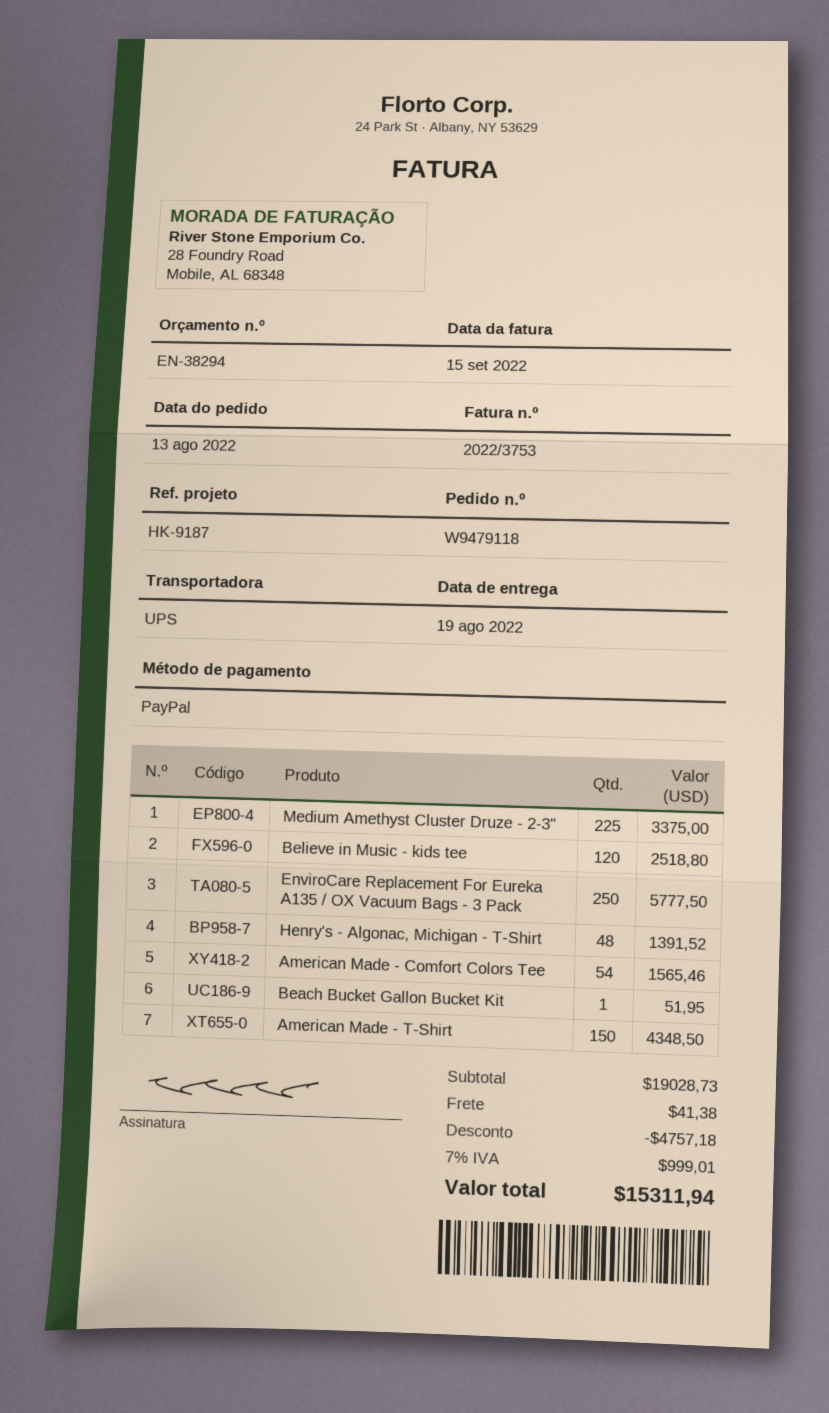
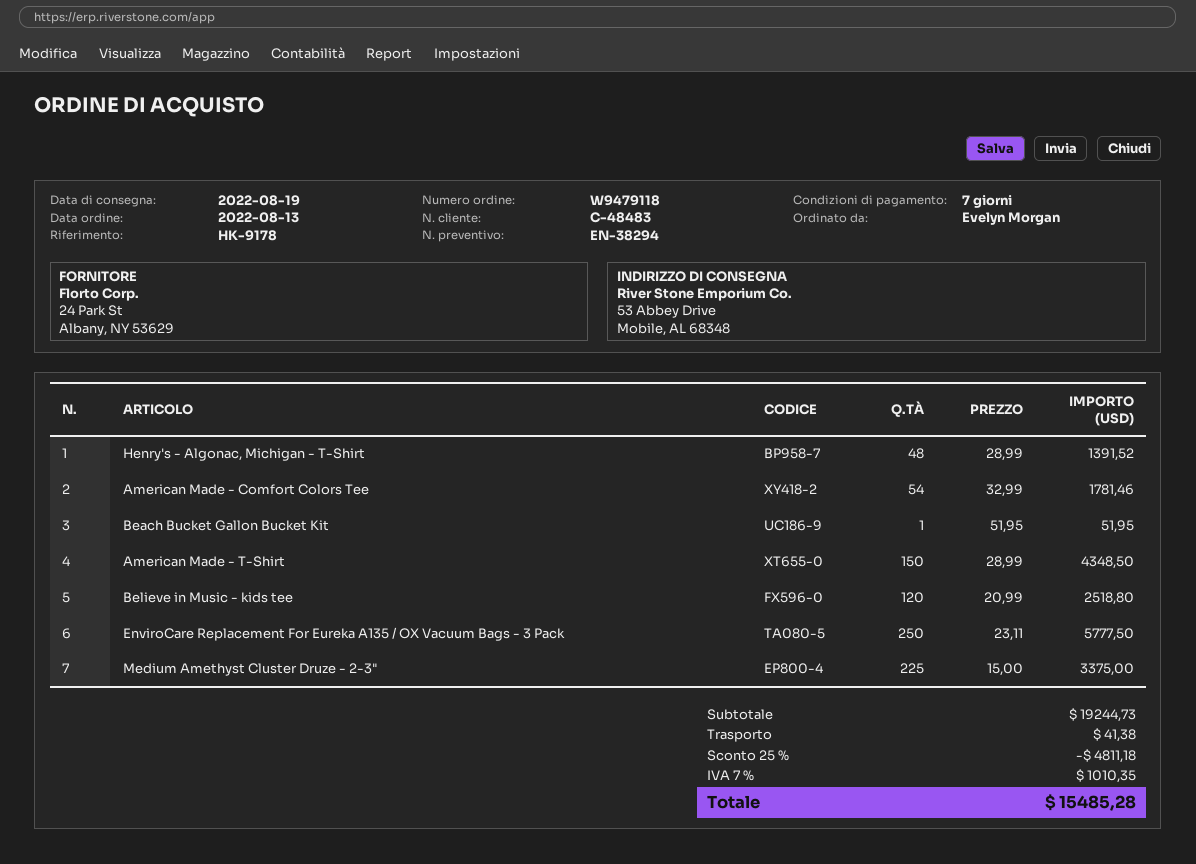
reference: HK-9187 -> HK-9178
American Made - Comfort Colors Tee: 54 for 1565.46 -> 54 for 1781.46
subtotal: 19028.73 -> 19244.73
discount: 4757.18 -> 4811.18
tax: 7% = 999.01 -> 7% = 1010.35
total: 15311.94 -> 15485.28

